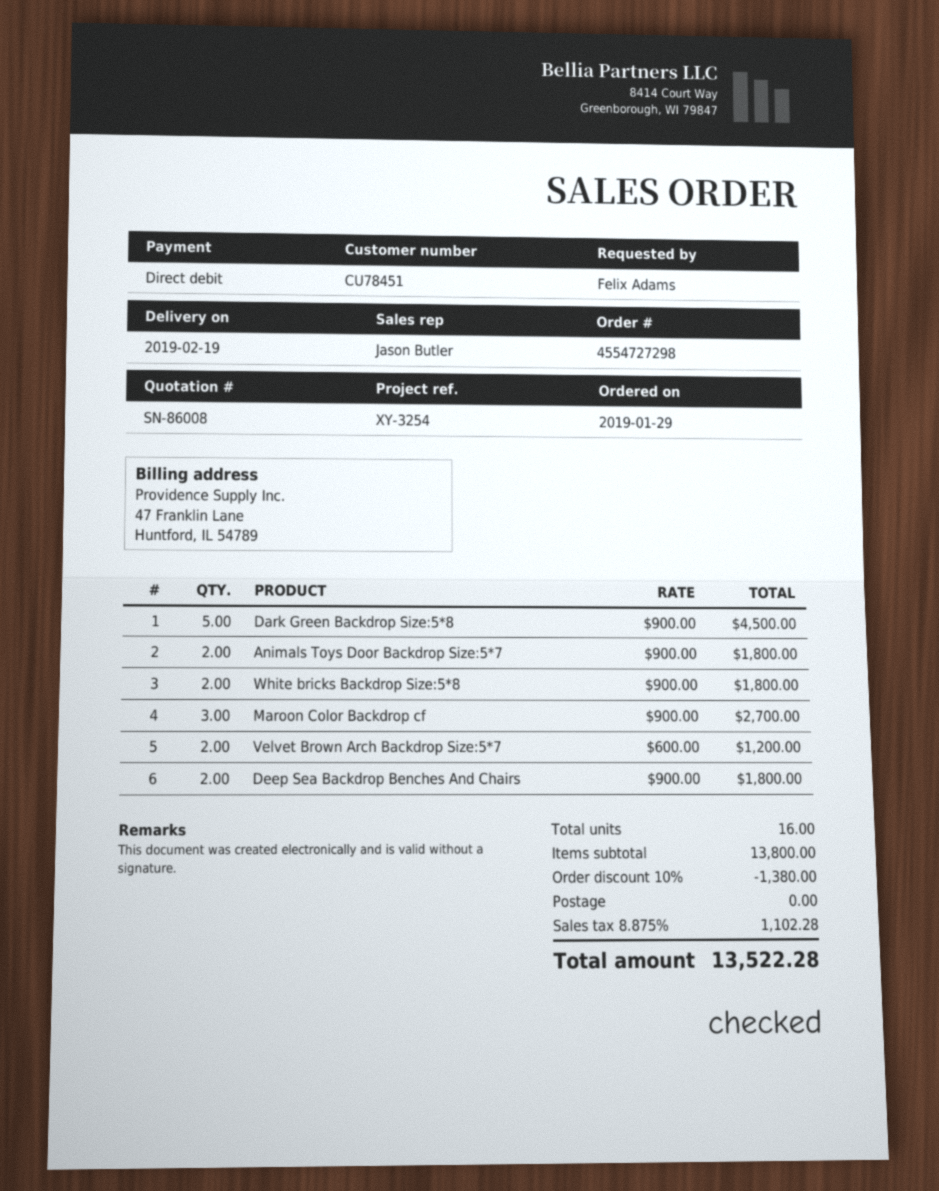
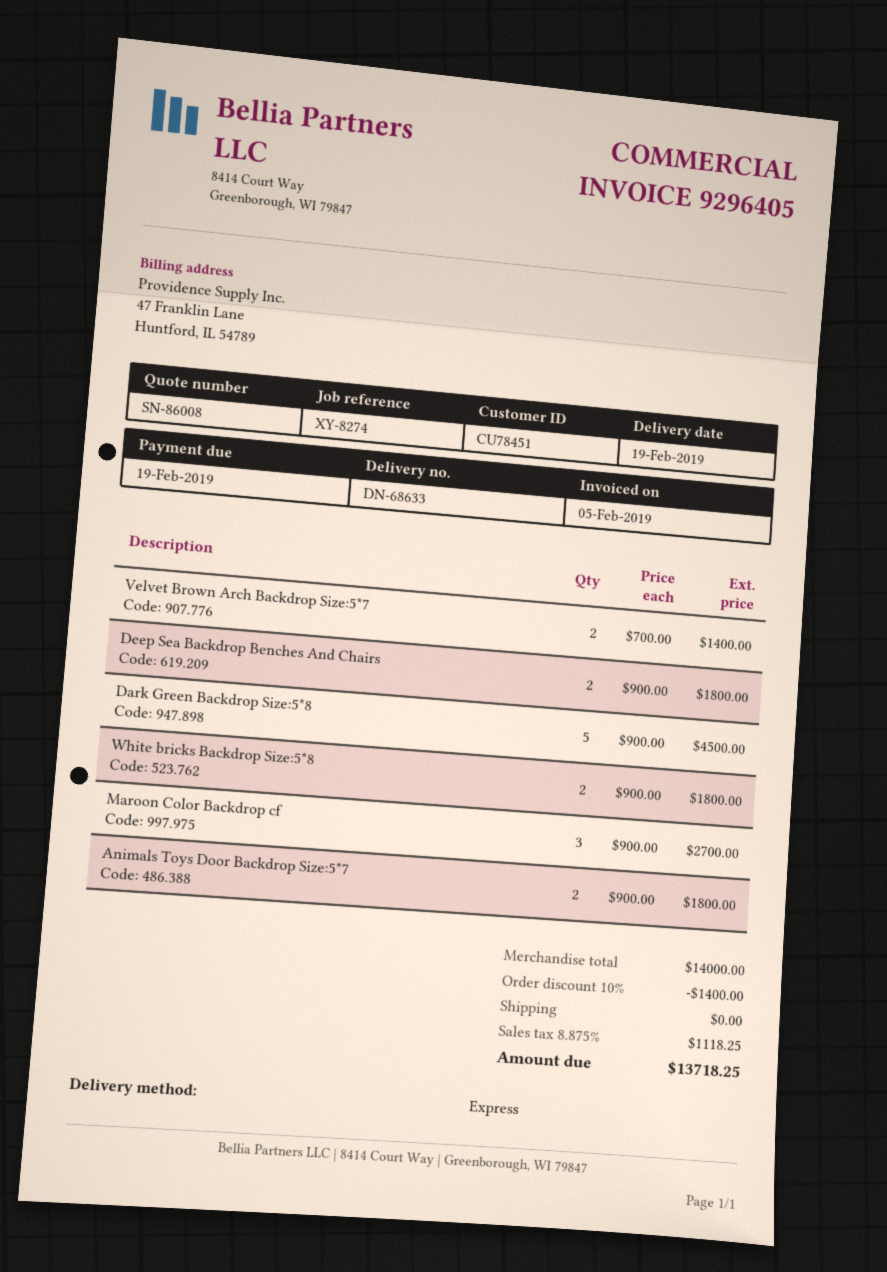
reference: XY-3254 -> XY-8274
Velvet Brown Arch Backdrop Size:5*7: 2 x 600.00 = 1200.00 -> 2 x 700.00 = 1400.00
subtotal: 13800.00 -> 14000.00
discount: 10% = 1380.00 -> 10% = 1400.00
tax: 8.875% = 1102.28 -> 8.875% = 1118.25
total: 13522.28 -> 13718.25

